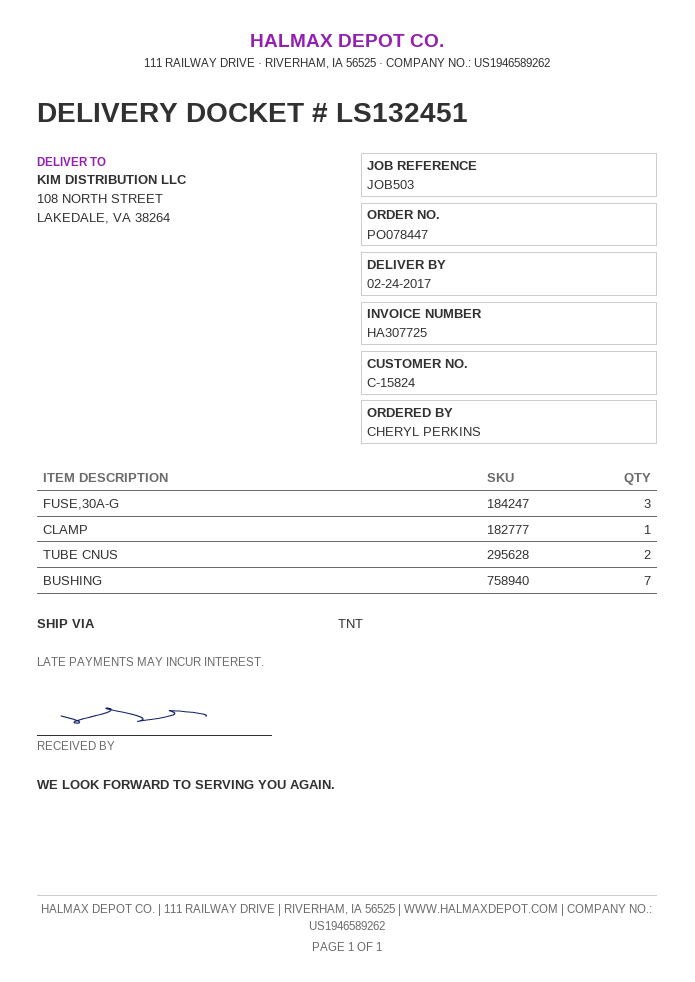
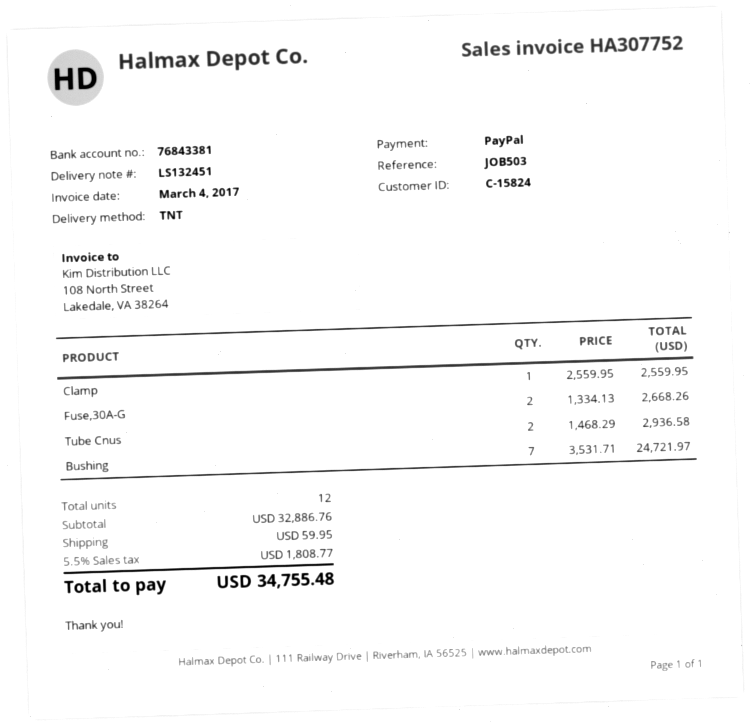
invoice number: HA307725 -> HA307752
FUSE,30A-G: 3 -> 2

